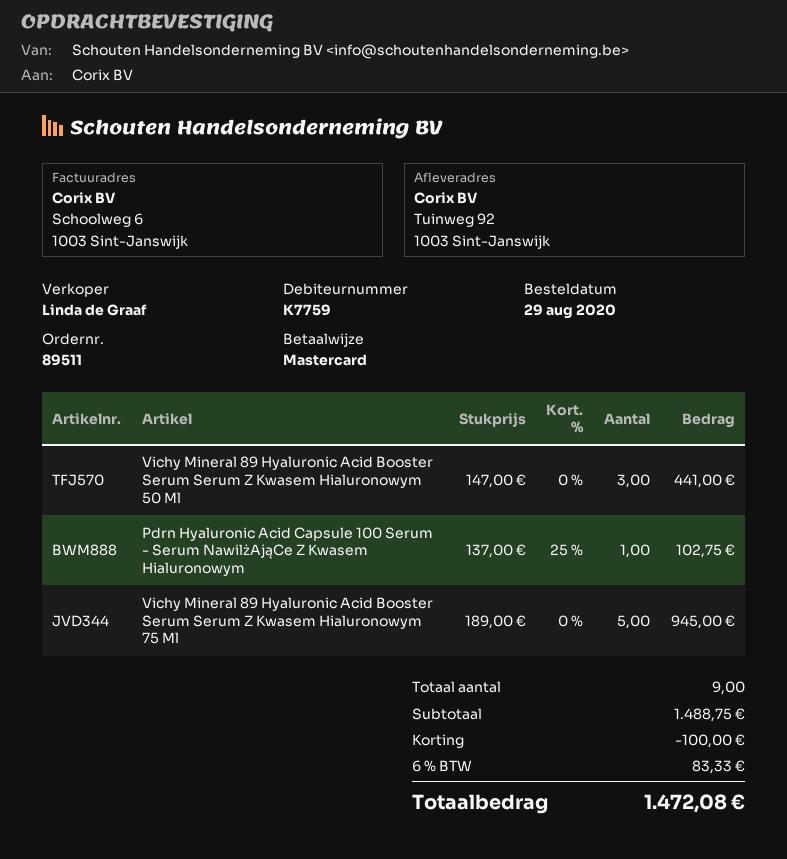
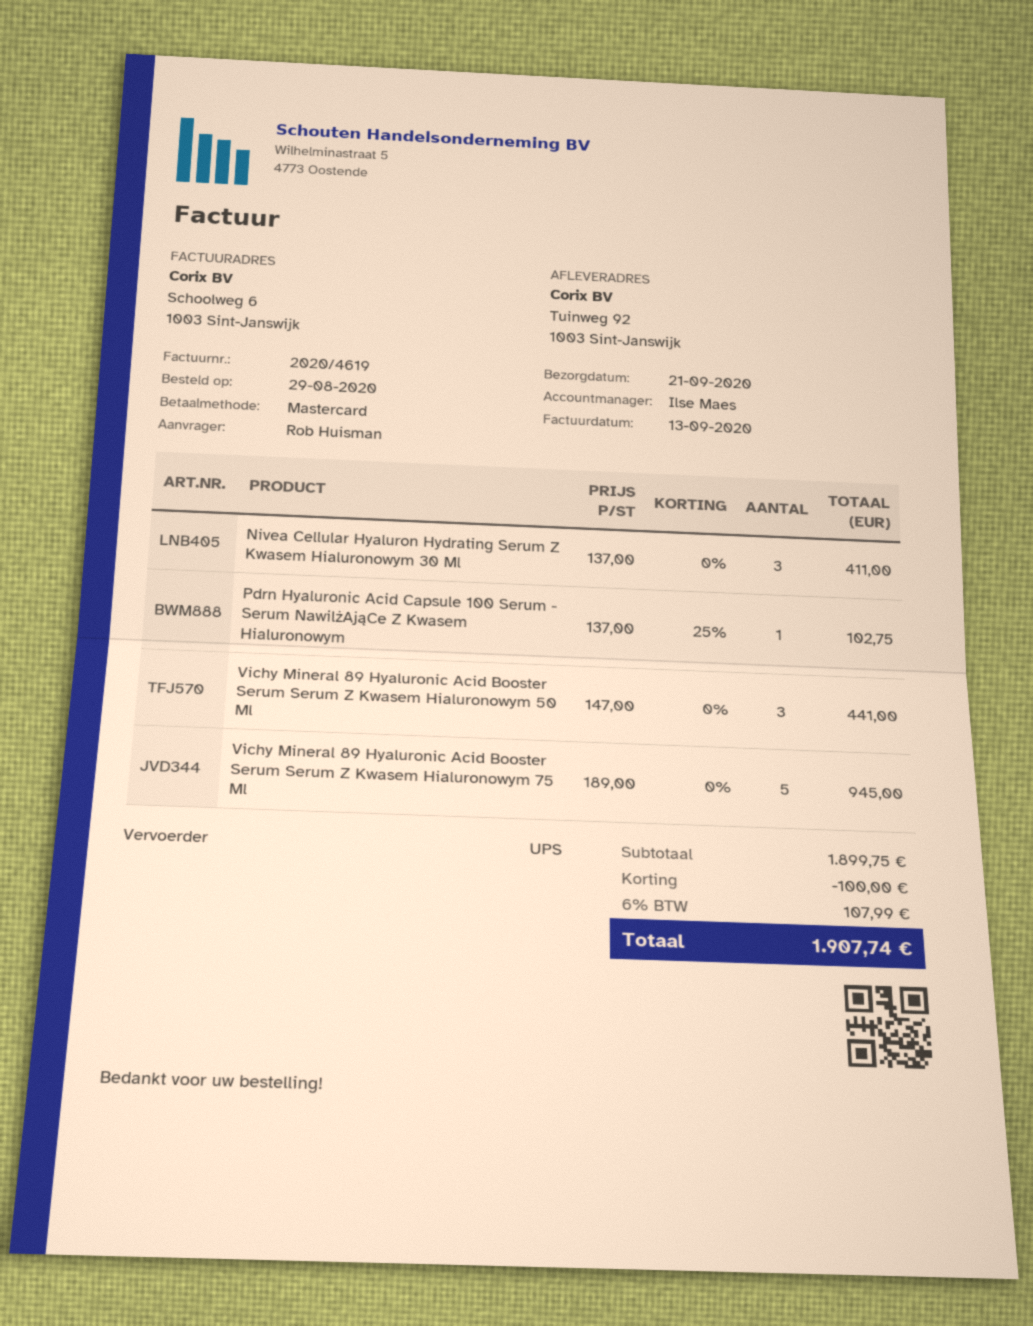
sales rep: Linda de Graaf -> Ilse Maes
Nivea Cellular Hyaluron Hydrating Serum Z Kwasem Hialuronowym 30 Ml: none -> 3 x 137.00 = 411.00
subtotal: 1488.75 -> 1899.75
tax: 6% = 83.33 -> 6% = 107.99
total: 1472.08 -> 1907.74

